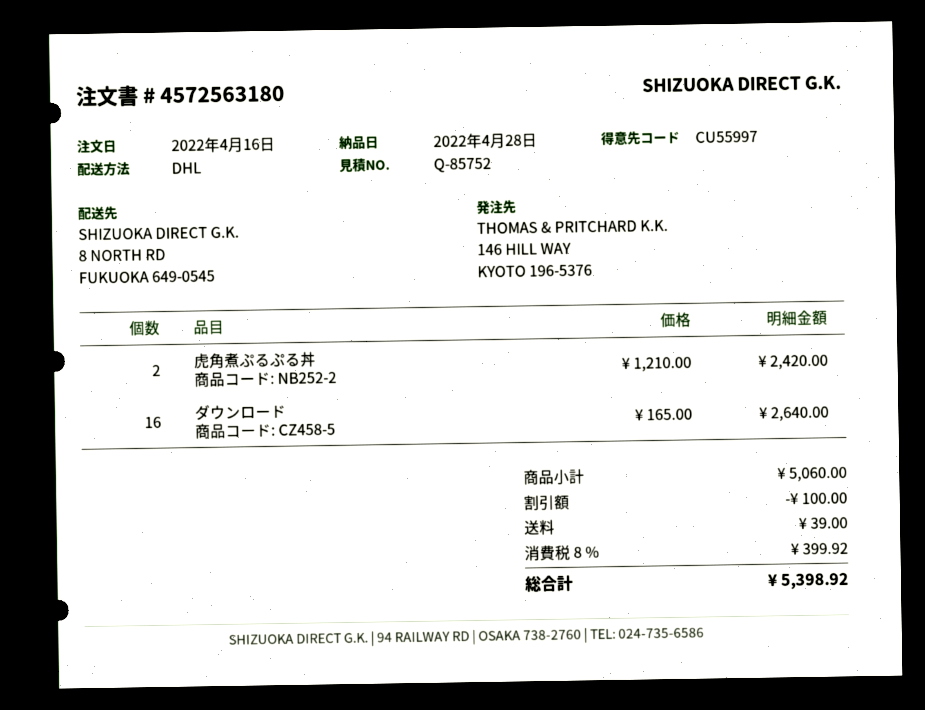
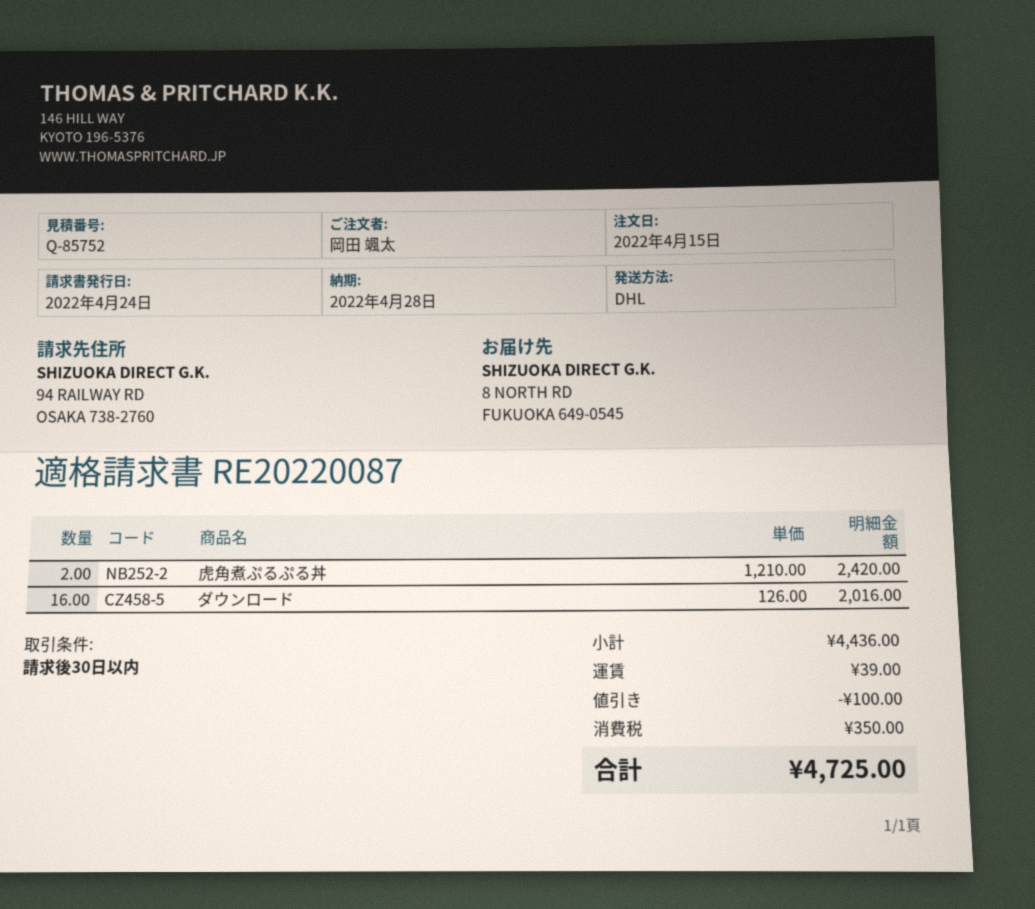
order date: 2022-04-16 -> 2022-04-15
ダウンロード: 16 x 165.00 = 2640.00 -> 16 x 126.00 = 2016.00
subtotal: 5060.00 -> 4436.00
tax: 399.92 -> 350.00
total: 5398.92 -> 4725.00

